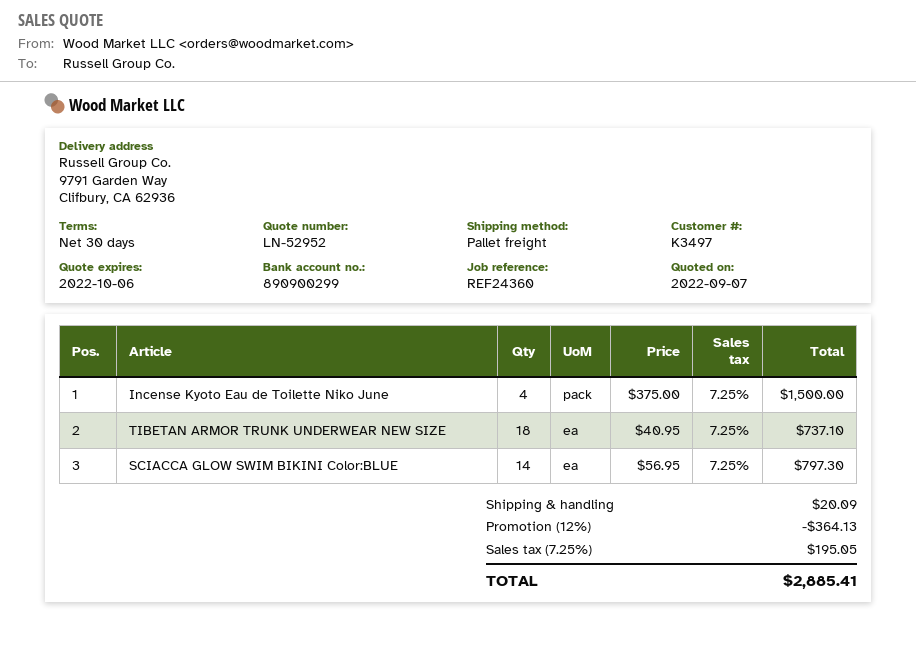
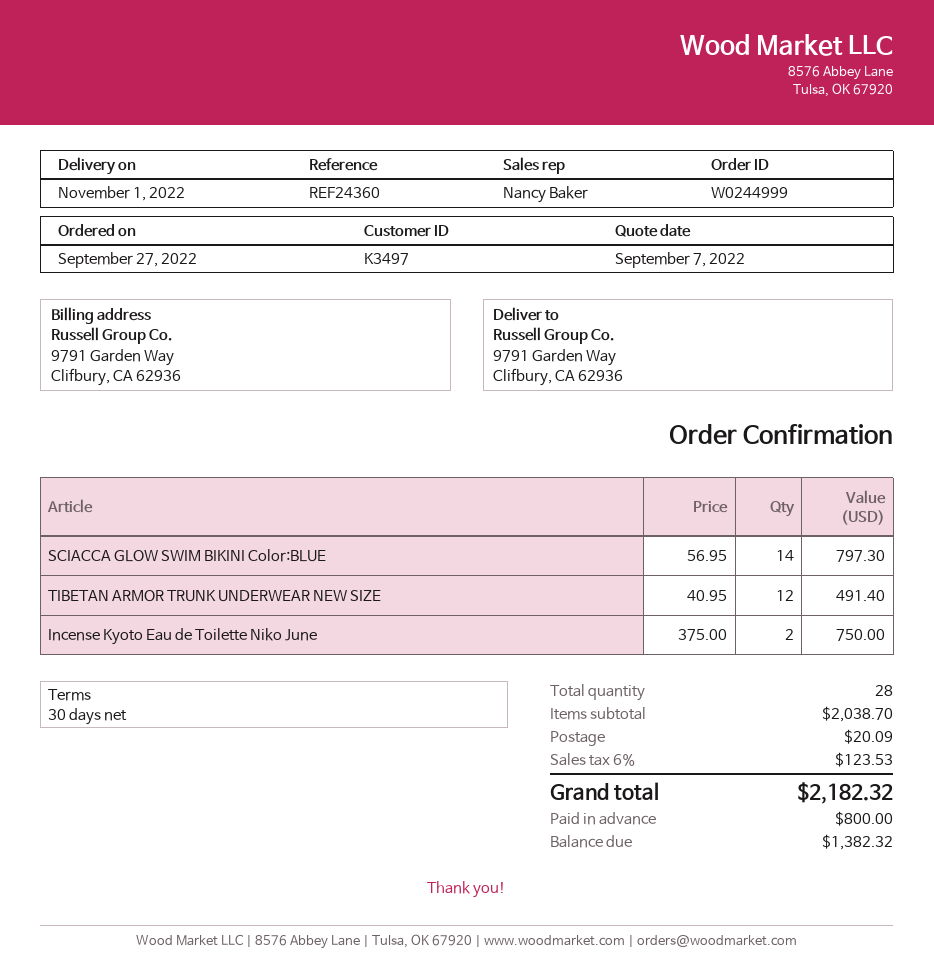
Incense Kyoto Eau de Toilette Niko June: 4 x 375.00 = 1500.00 -> 2 x 375.00 = 750.00
TIBETAN ARMOR TRUNK UNDERWEAR NEW SIZE: 18 x 40.95 = 737.10 -> 12 x 40.95 = 491.40
discount: 12% = 364.13 -> none
tax: 7.25% = 195.05 -> 6% = 123.53
total: 2885.41 -> 2182.32

